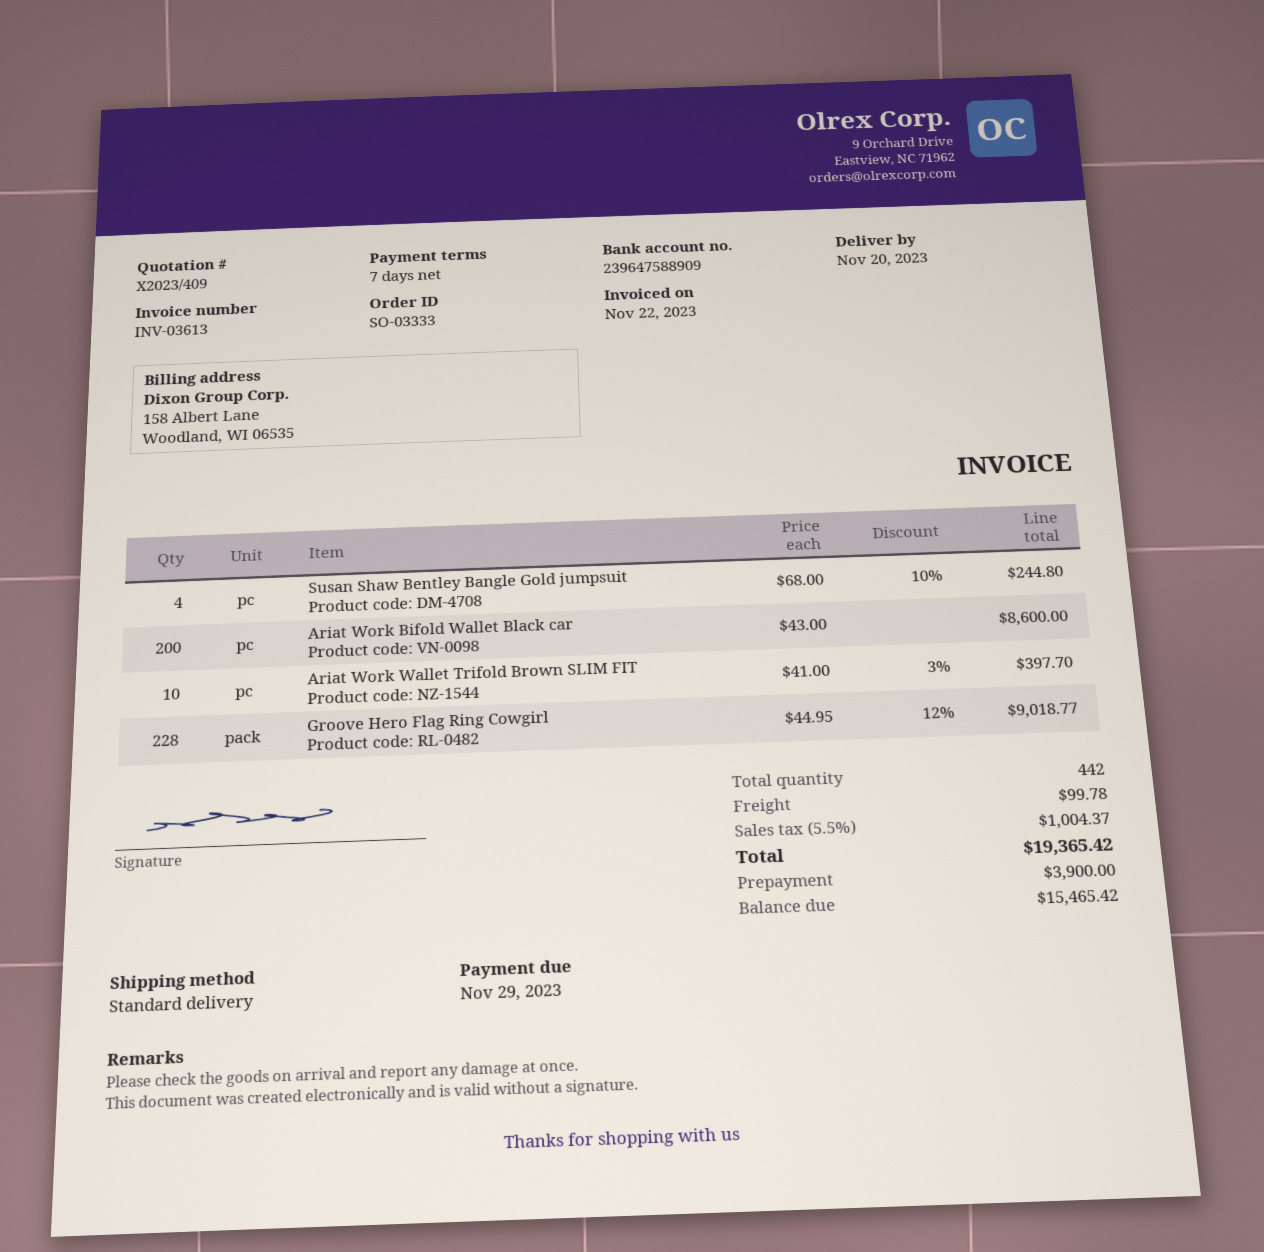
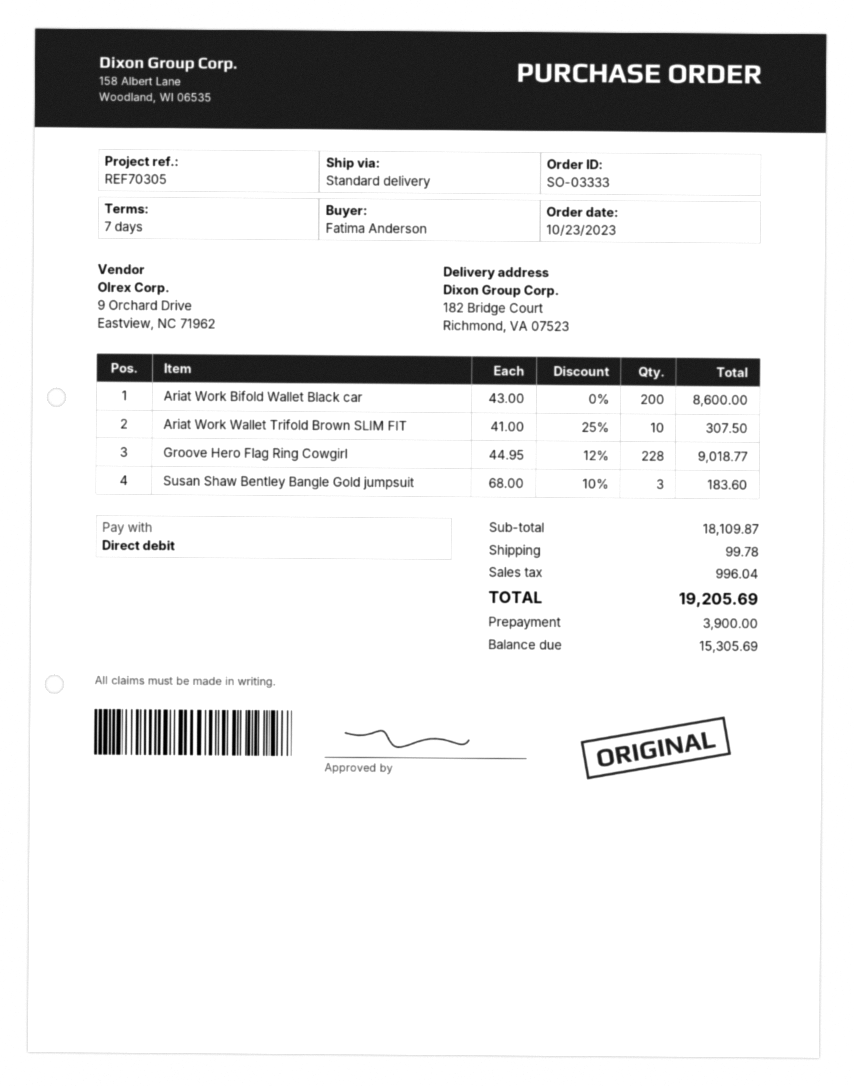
Susan Shaw Bentley Bangle Gold jumpsuit: 4 x 68.00 - 10% = 244.80 -> 3 x 68.00 - 10% = 183.60
Ariat Work Wallet Trifold Brown SLIM FIT: 10 x 41.00 - 3% = 397.70 -> 10 x 41.00 - 25% = 307.50
tax: 1004.37 -> 996.04
total: 19365.42 -> 19205.69
balance: 15465.42 -> 15305.69

